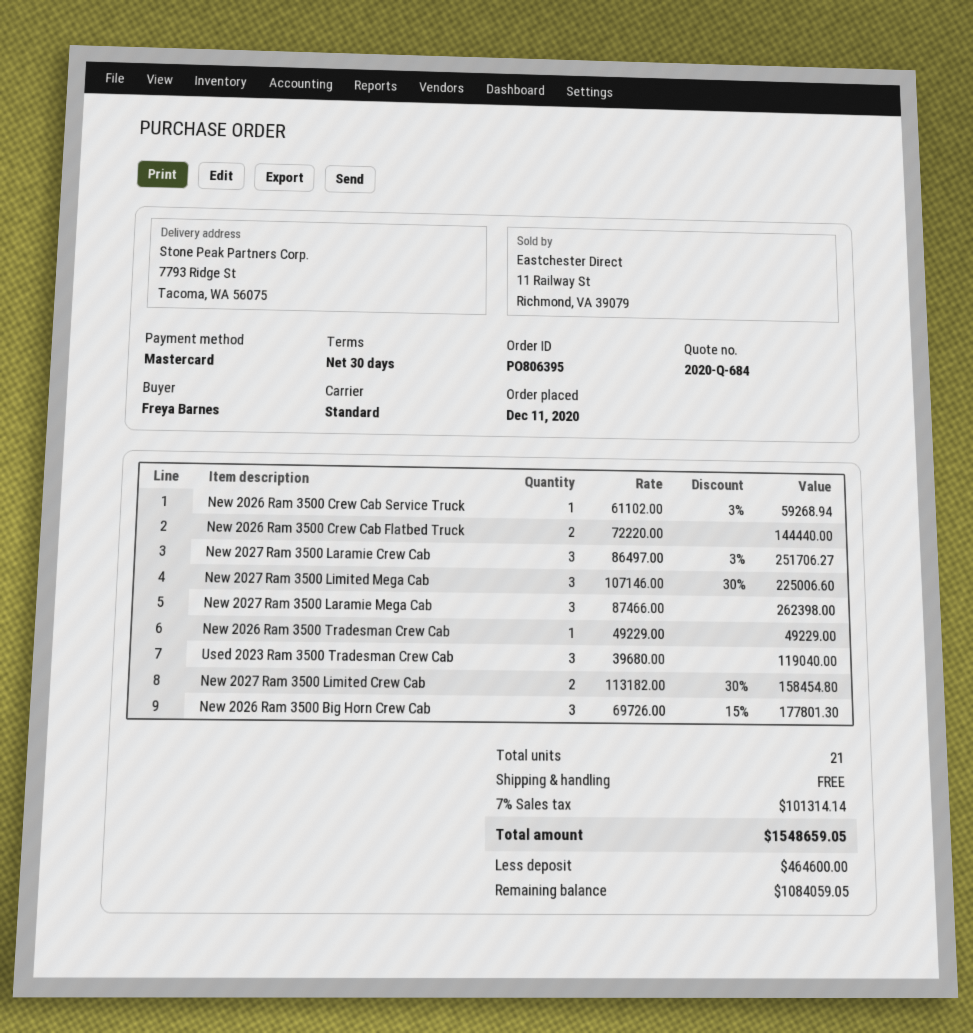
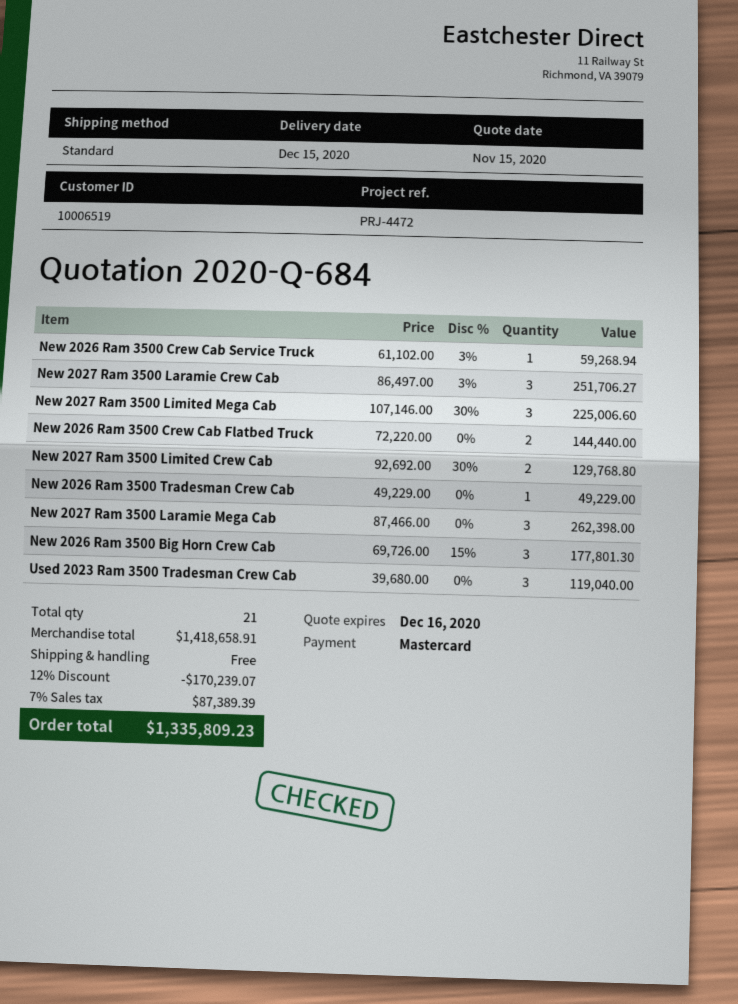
New 2027 Ram 3500 Limited Crew Cab: 2 x 113182.00 - 30% = 158454.80 -> 2 x 92692.00 - 30% = 129768.80
discount: none -> 12% = 170239.07
tax: 7% = 101314.14 -> 7% = 87389.39
total: 1548659.05 -> 1335809.23

